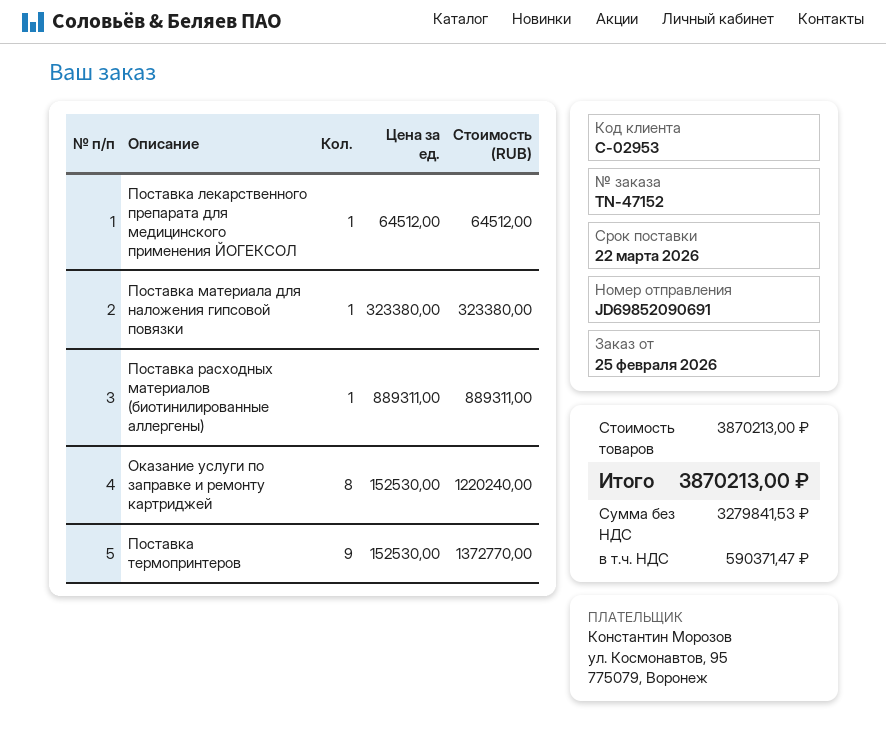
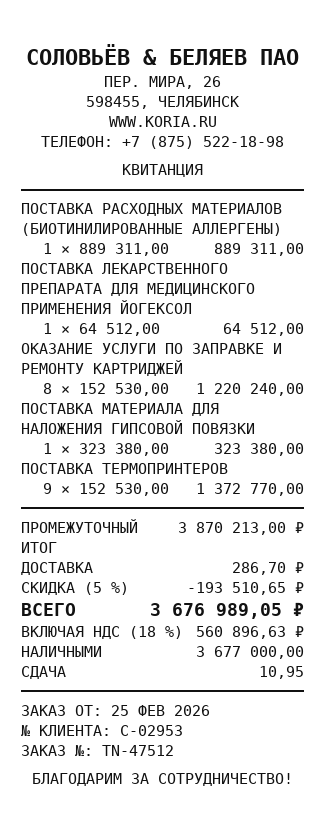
order number: TN-47152 -> TN-47512
discount: none -> 5% = 193510.65
shipping: none -> 286.70
tax: 590371.47 -> 560896.63
total: 3870213.00 -> 3676989.05

